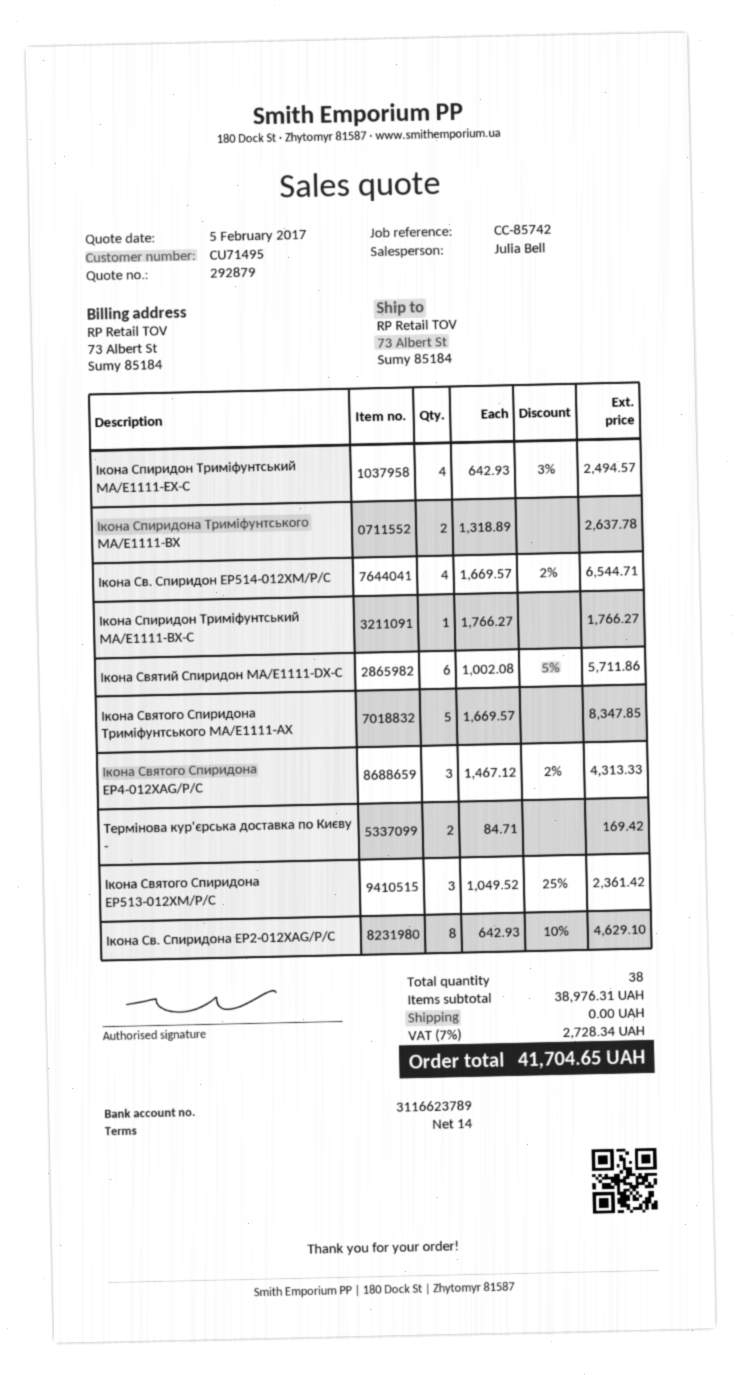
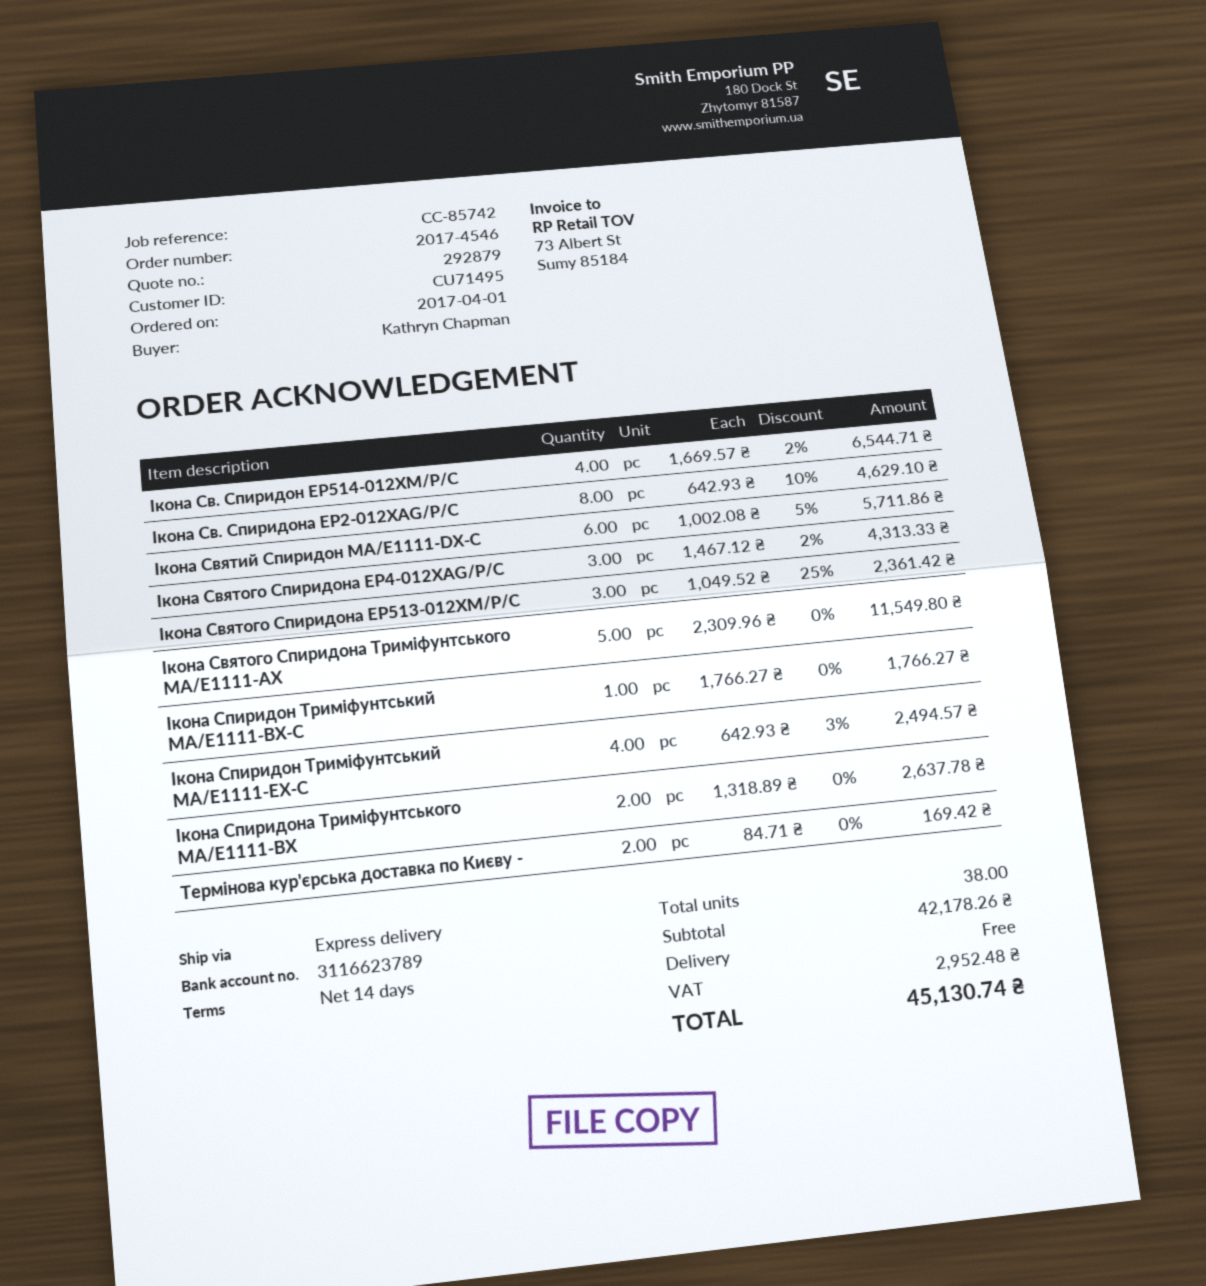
Ікона Святого Спиридона Триміфунтського MA/E1111-AX: 5 x 1669.57 = 8347.85 -> 5 x 2309.96 = 11549.80
subtotal: 38976.31 -> 42178.26
tax: 2728.34 -> 2952.48
total: 41704.65 -> 45130.74

